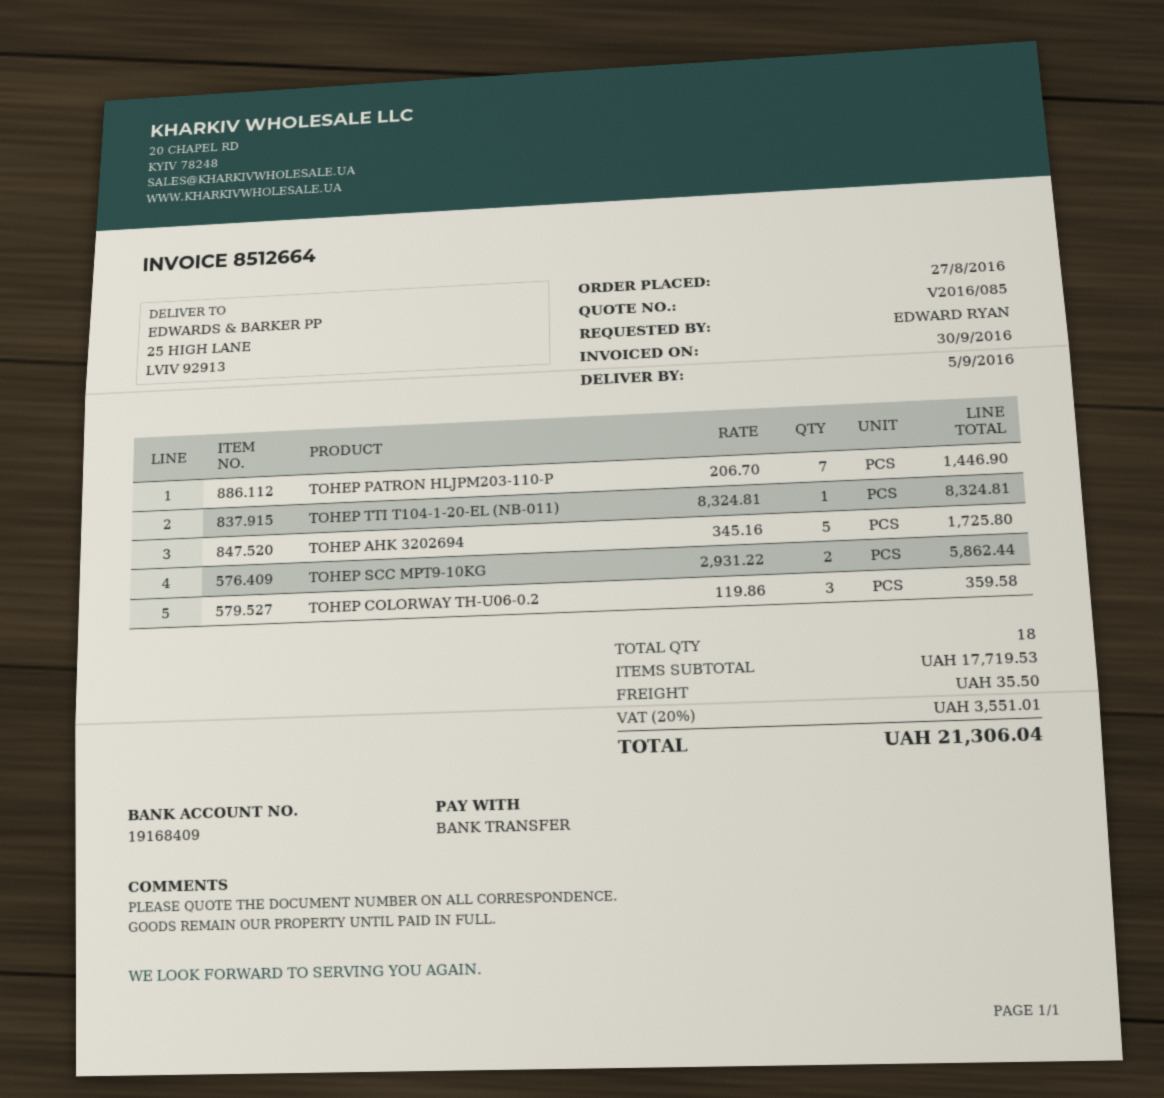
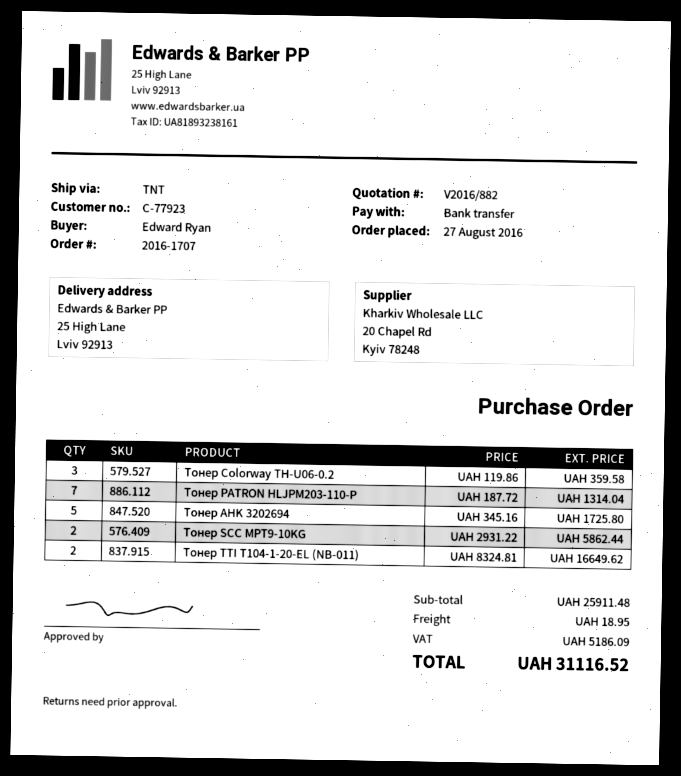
quote number: V2016/085 -> V2016/882
ТОНЕР PATRON HLJPM203-110-P: 7 x 206.70 = 1446.90 -> 7 x 187.72 = 1314.04
ТОНЕР TTI T104-1-20-EL (NB-011): 1 x 8324.81 = 8324.81 -> 2 x 8324.81 = 16649.62
subtotal: 17719.53 -> 25911.48
shipping: 35.50 -> 18.95
tax: 3551.01 -> 5186.09
total: 21306.04 -> 31116.52

